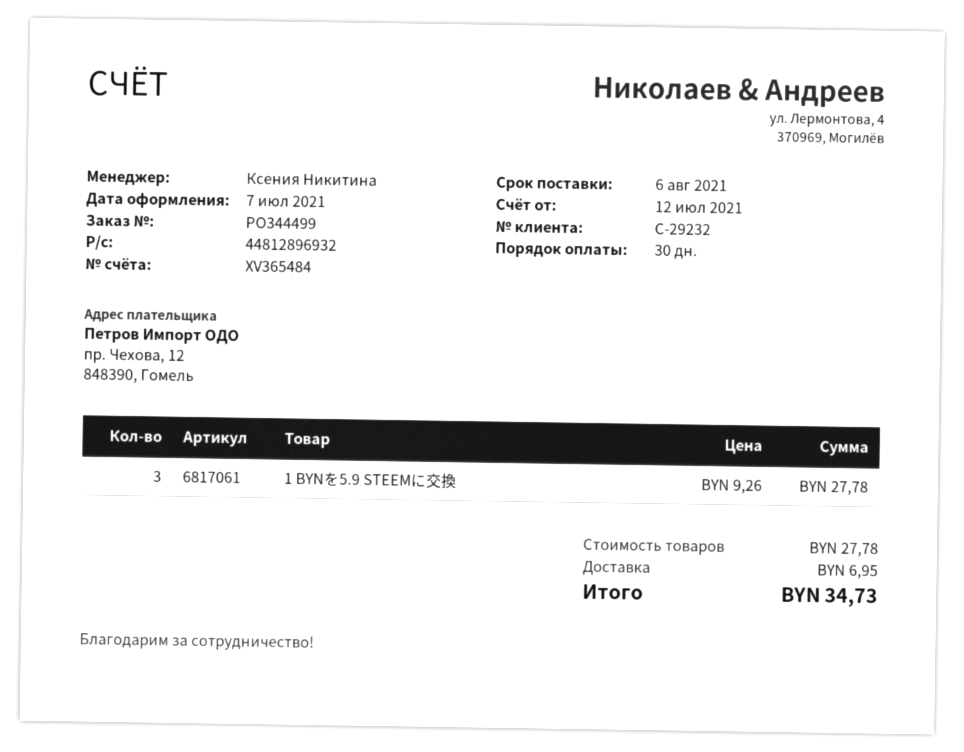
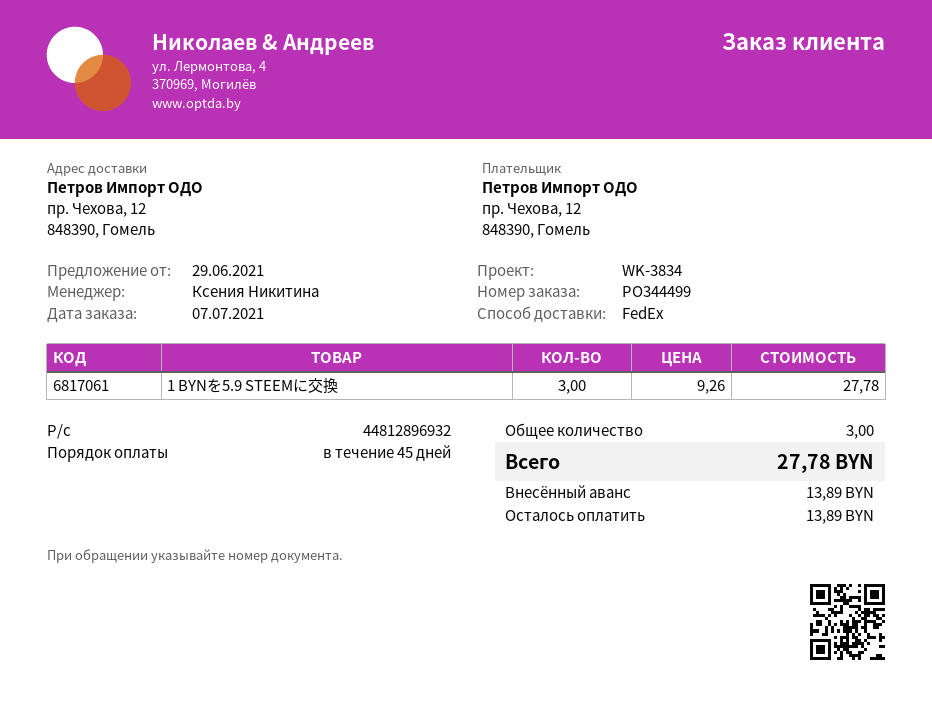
payment terms: 30 days -> 45 days
shipping: 6.95 -> none
total: 34.73 -> 27.78

